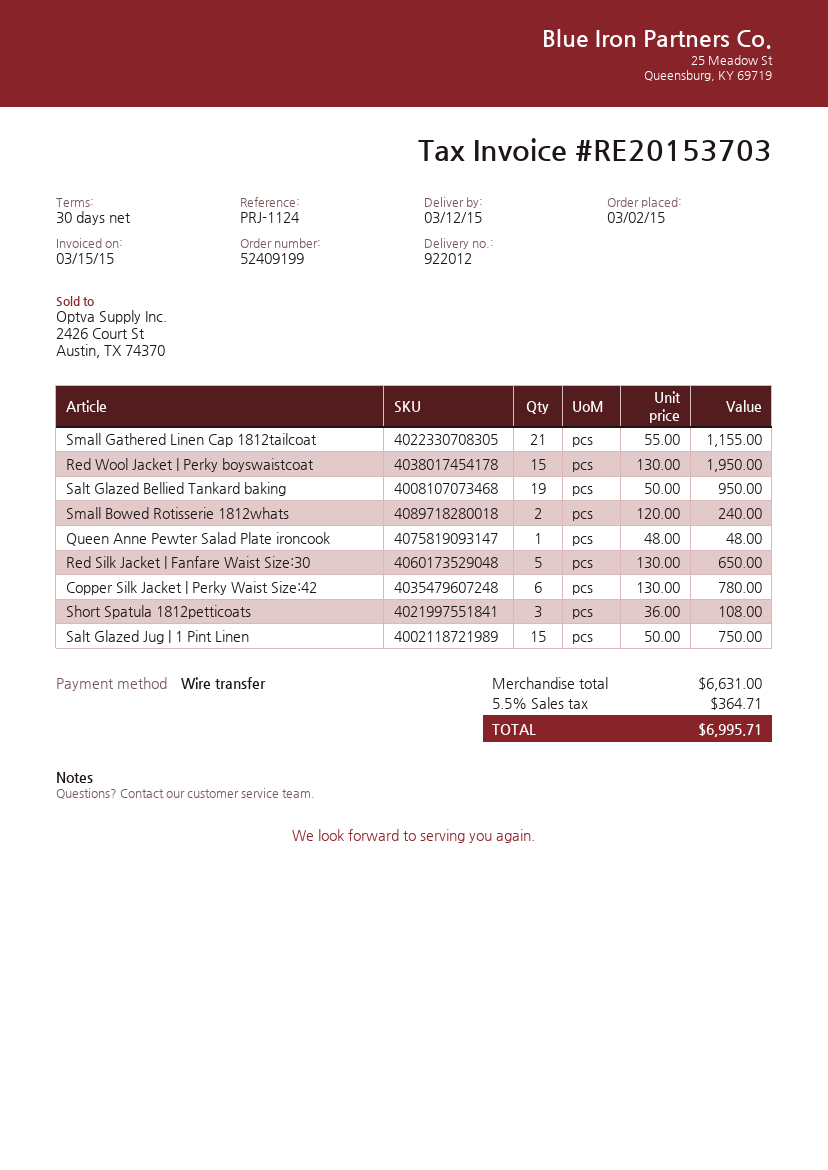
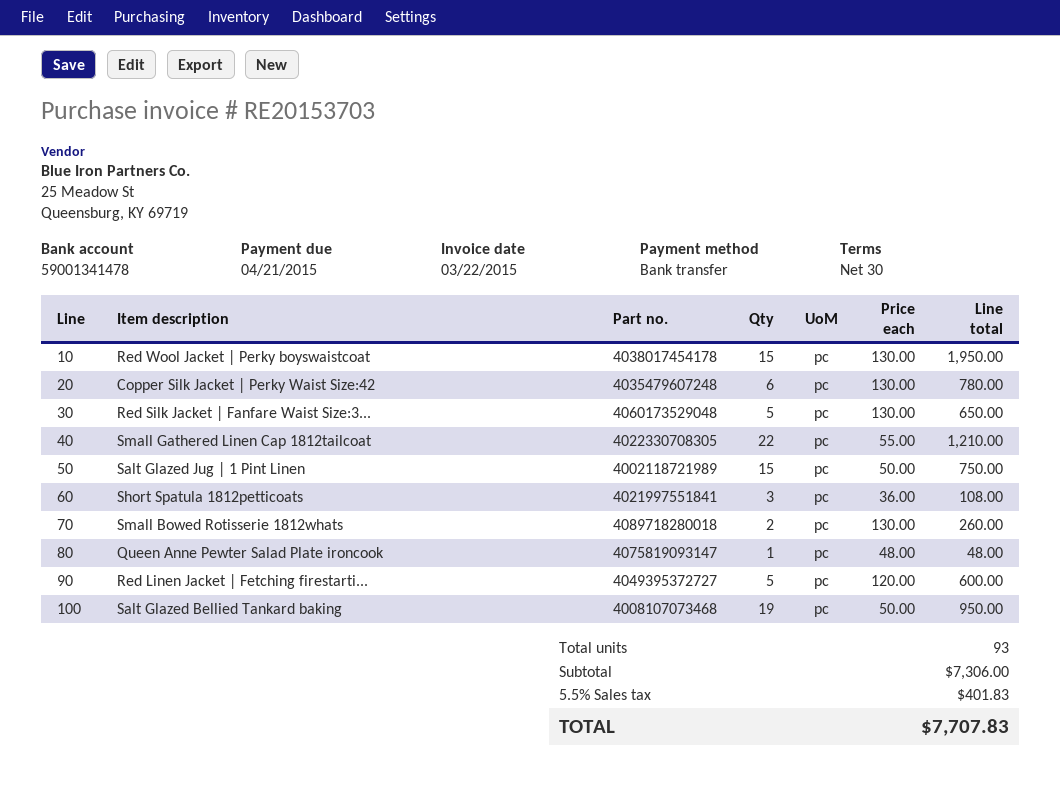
invoice date: 2015-03-15 -> 2015-03-22
Small Gathered Linen Cap 1812tailcoat: 21 x 55.00 = 1155.00 -> 22 x 55.00 = 1210.00
Small Bowed Rotisserie 1812whats: 2 x 120.00 = 240.00 -> 2 x 130.00 = 260.00
Red Linen Jacket | Fetching firestarti...: none -> 5 x 120.00 = 600.00
subtotal: 6631.00 -> 7306.00
tax: 5.5% = 364.71 -> 5.5% = 401.83
total: 6995.71 -> 7707.83

